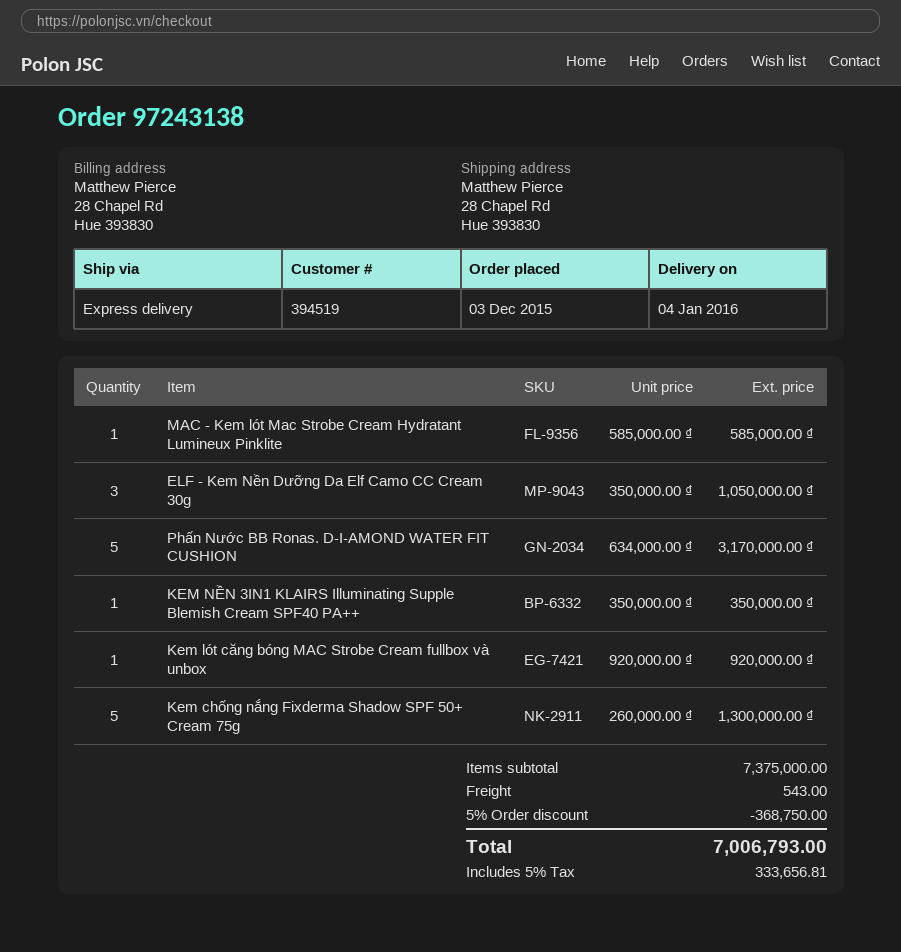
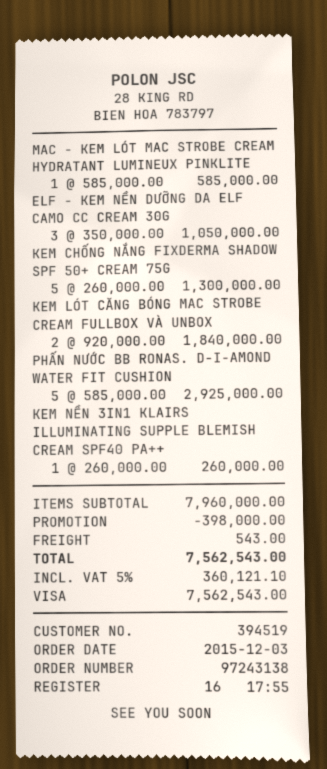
Phấn Nước BB Ronas. D-I-AMOND WATER FIT CUSHION: 5 x 634000.00 = 3170000.00 -> 5 x 585000.00 = 2925000.00
KEM NỀN 3IN1 KLAIRS Illuminating Supple Blemish Cream SPF40 PA++: 1 x 350000.00 = 350000.00 -> 1 x 260000.00 = 260000.00
Kem lót căng bóng MAC Strobe Cream fullbox và unbox: 1 x 920000.00 = 920000.00 -> 2 x 920000.00 = 1840000.00
subtotal: 7375000.00 -> 7960000.00
discount: 368750.00 -> 398000.00
tax: 5% = 333656.81 -> 5% = 360121.10
total: 7006793.00 -> 7562543.00

